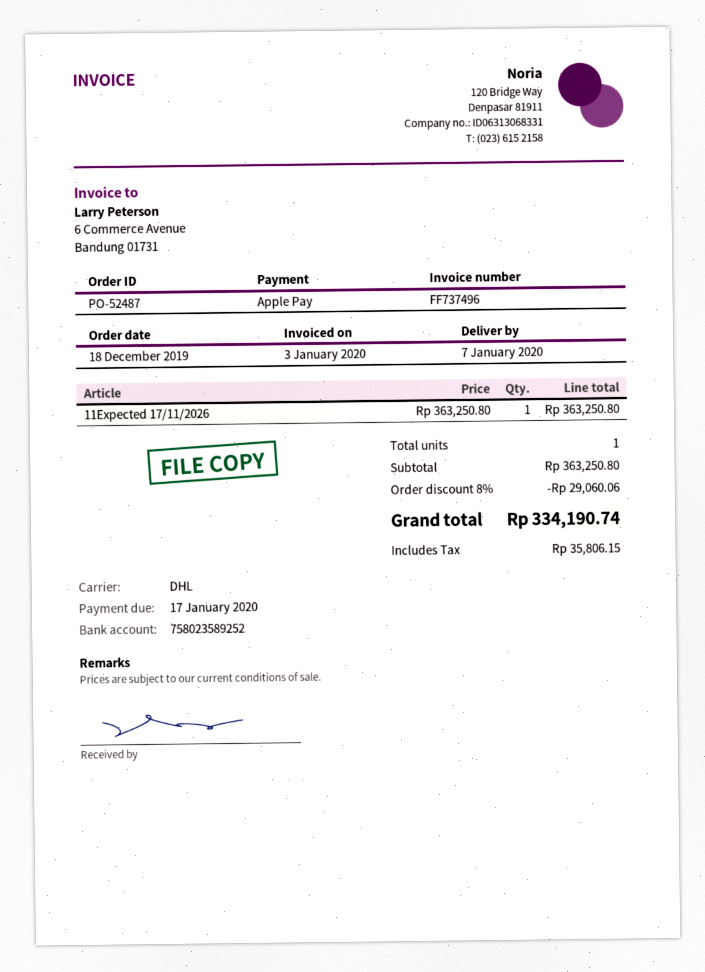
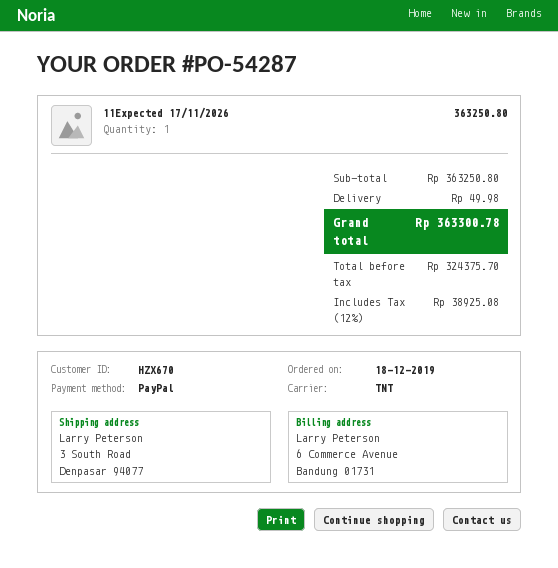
order number: PO-52487 -> PO-54287
payment method: Apple Pay -> PayPal
shipping method: DHL -> TNT
discount: 8% = 29060.06 -> none
shipping: none -> 49.98
tax: 35806.15 -> 38925.08
total: 334190.74 -> 363300.78

